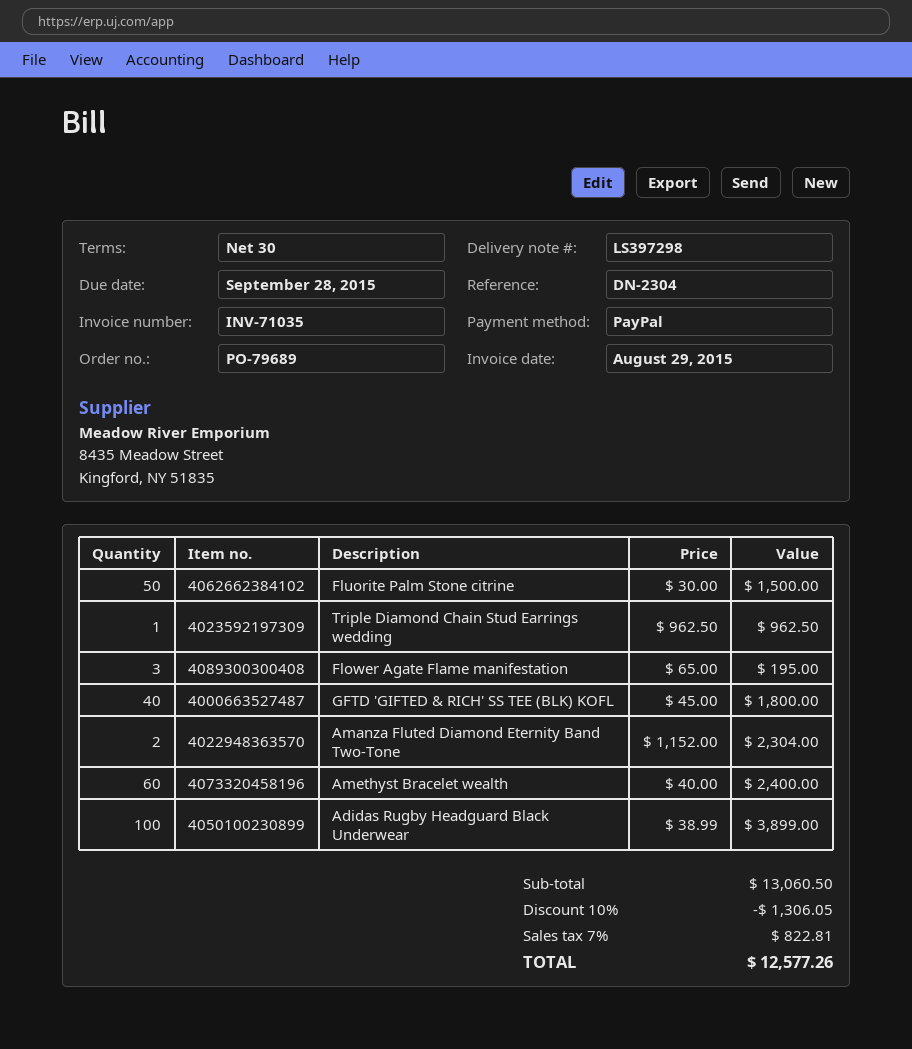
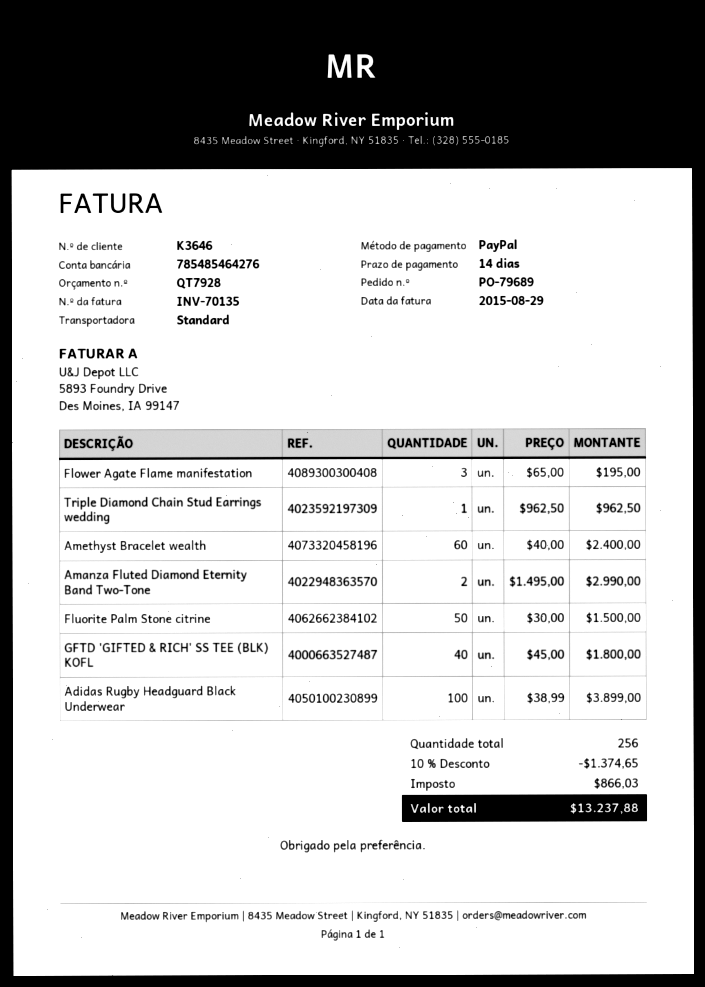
invoice number: INV-71035 -> INV-70135
payment terms: 30 days -> 14 days
Amanza Fluted Diamond Eternity Band Two-Tone: 2 x 1152.00 = 2304.00 -> 2 x 1495.00 = 2990.00
discount: 10% = 1306.05 -> 10% = 1374.65
tax: 822.81 -> 866.03
total: 12577.26 -> 13237.88

